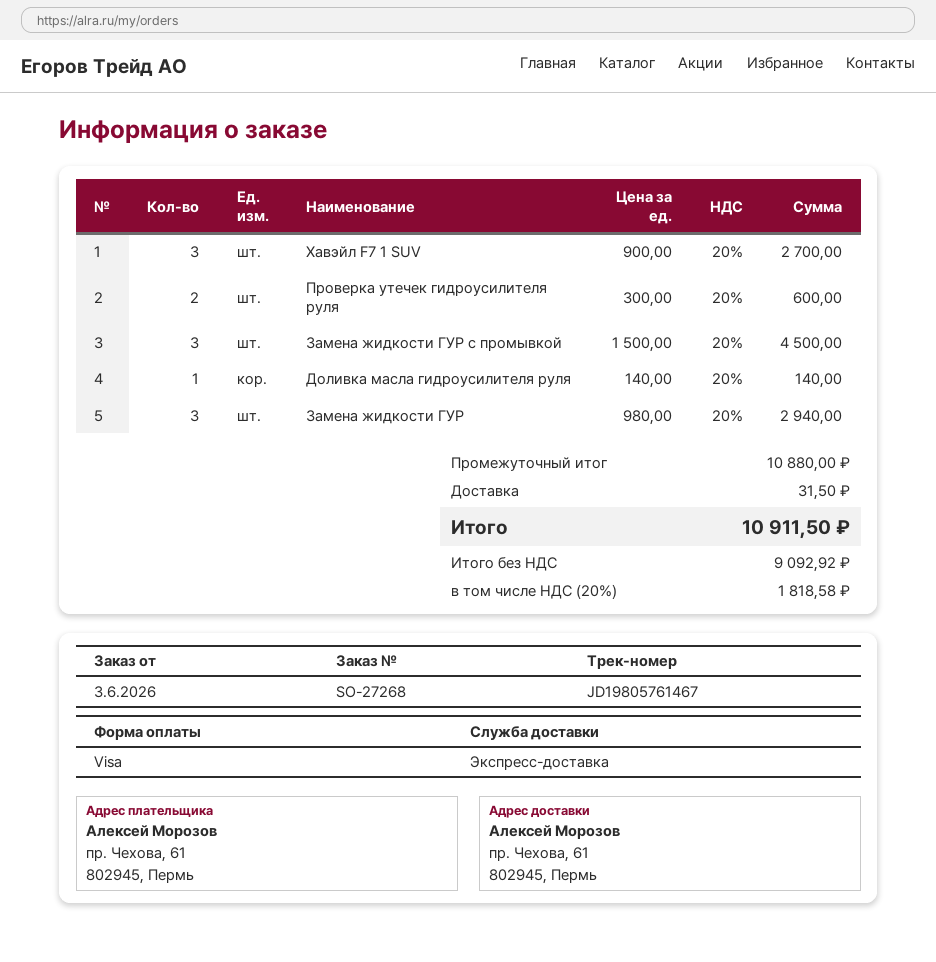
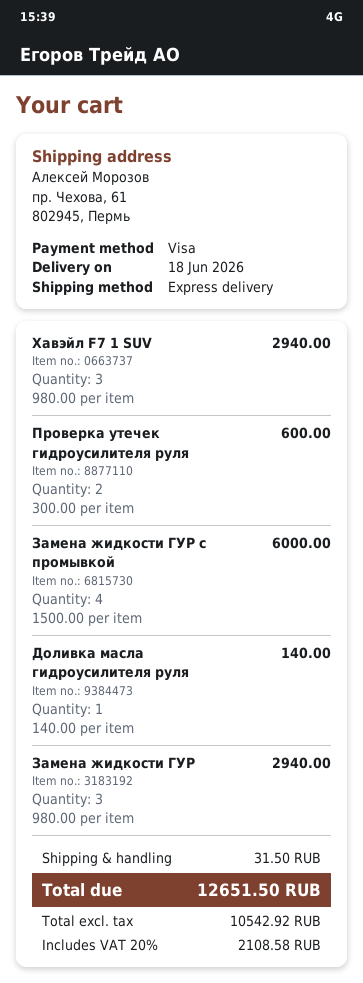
Хавэйл F7 1 SUV: 3 x 900.00 = 2700.00 -> 3 x 980.00 = 2940.00
Замена жидкости ГУР с промывкой: 3 x 1500.00 = 4500.00 -> 4 x 1500.00 = 6000.00
net: 9092.92 -> 10542.92
tax: 20% = 1818.58 -> 20% = 2108.58
total: 10911.50 -> 12651.50

